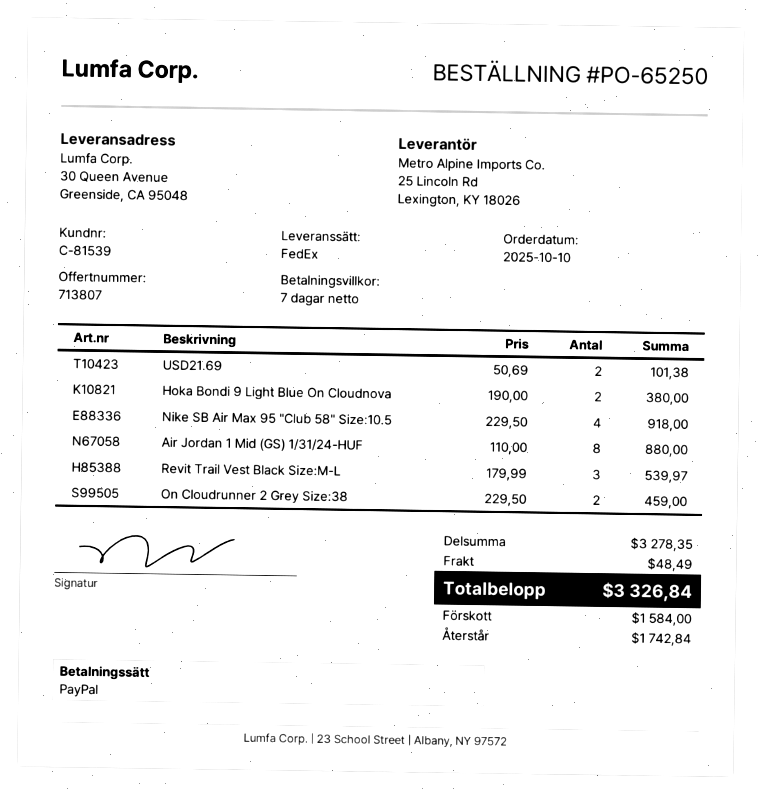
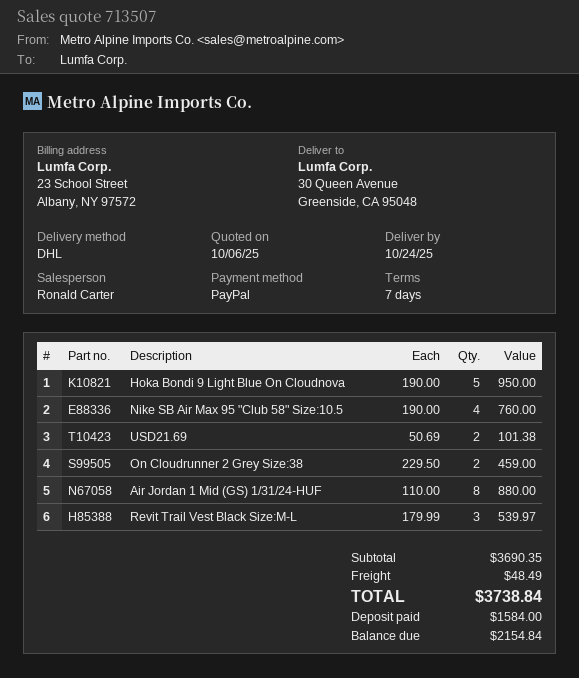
quote number: 713807 -> 713507
shipping method: FedEx -> DHL
Hoka Bondi 9 Light Blue On Cloudnova: 2 x 190.00 = 380.00 -> 5 x 190.00 = 950.00
Nike SB Air Max 95 "Club 58" Size:10.5: 4 x 229.50 = 918.00 -> 4 x 190.00 = 760.00
subtotal: 3278.35 -> 3690.35
total: 3326.84 -> 3738.84
balance: 1742.84 -> 2154.84

